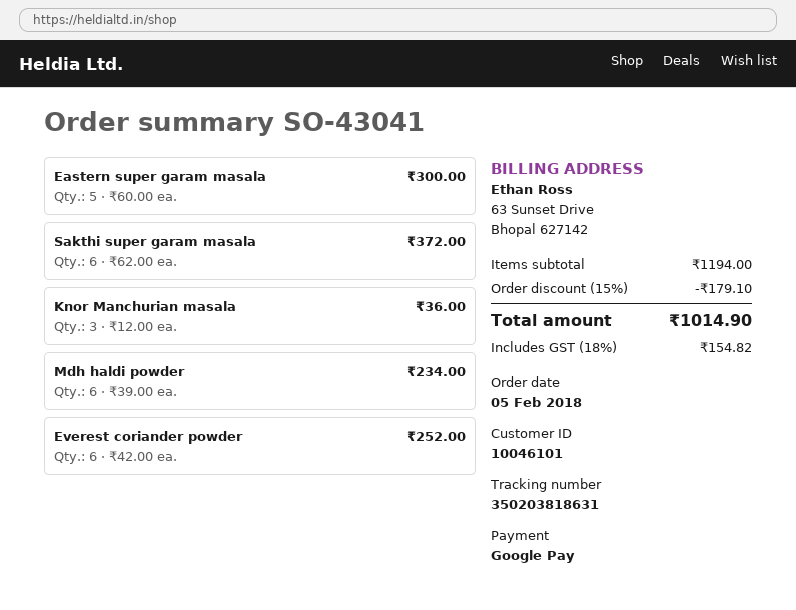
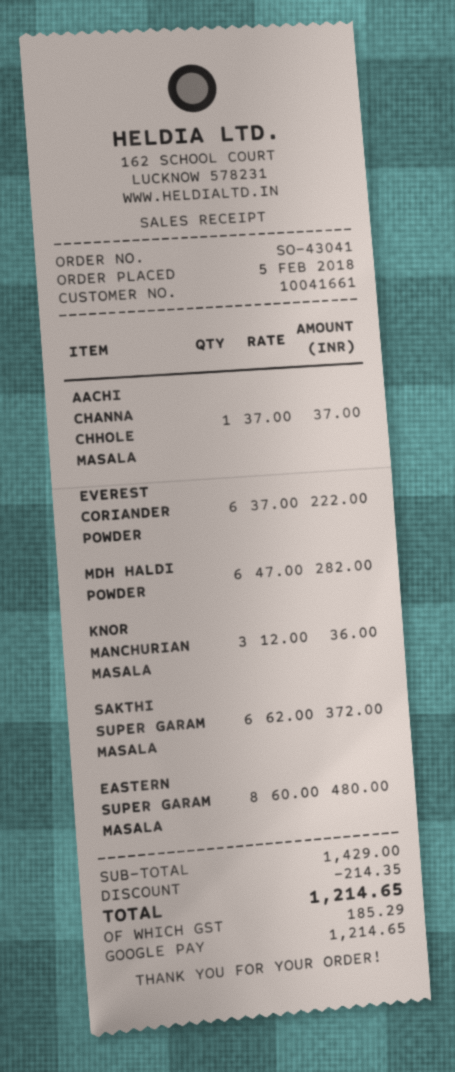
customer number: 10046101 -> 10041661
Eastern super garam masala: 5 x 60.00 = 300.00 -> 8 x 60.00 = 480.00
Mdh haldi powder: 6 x 39.00 = 234.00 -> 6 x 47.00 = 282.00
Everest coriander powder: 6 x 42.00 = 252.00 -> 6 x 37.00 = 222.00
AACHI CHANNA CHHOLE MASALA: none -> 1 x 37.00 = 37.00
subtotal: 1194.00 -> 1429.00
discount: 179.10 -> 214.35
tax: 154.82 -> 185.29
total: 1014.90 -> 1214.65

